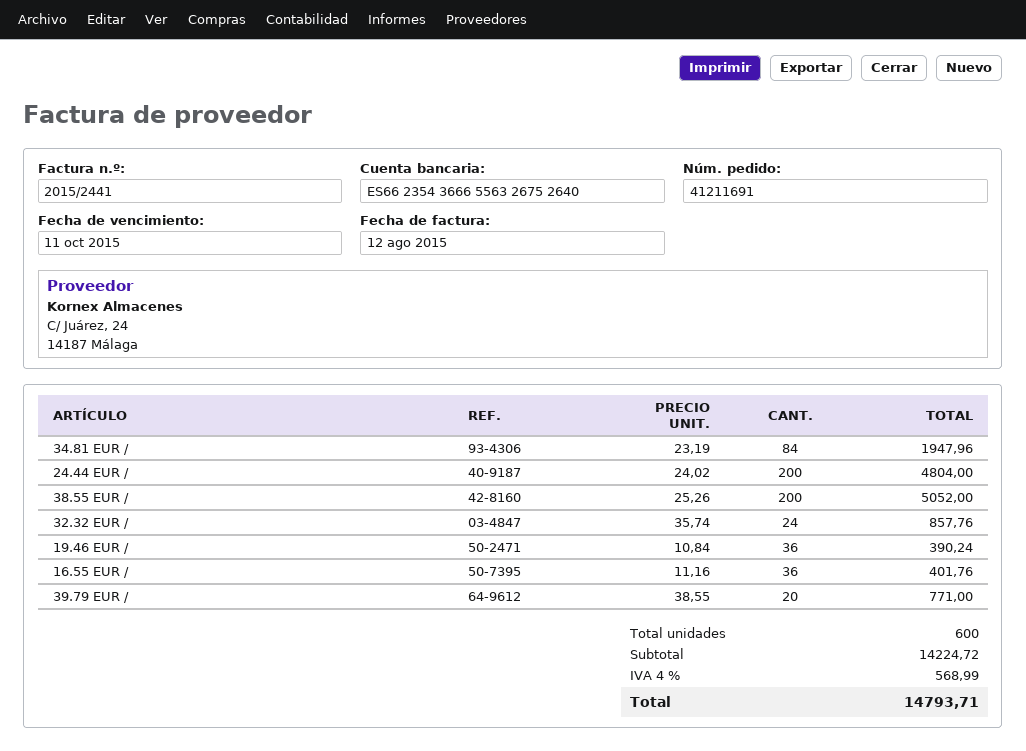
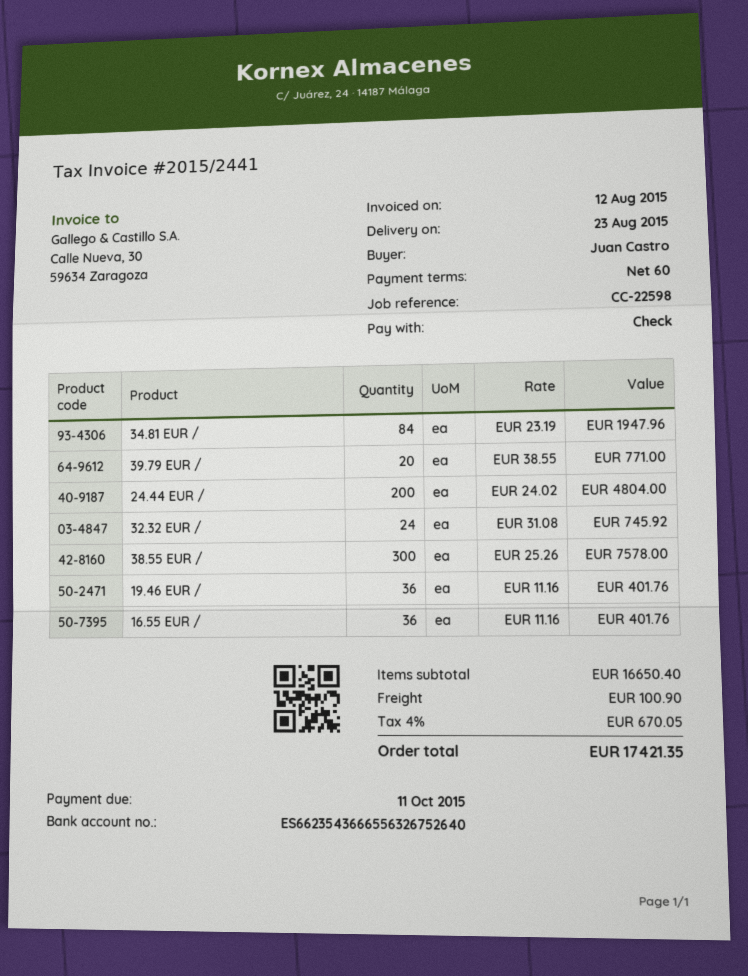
38.55 EUR /: 200 x 25.26 = 5052.00 -> 300 x 25.26 = 7578.00
32.32 EUR /: 24 x 35.74 = 857.76 -> 24 x 31.08 = 745.92
19.46 EUR /: 36 x 10.84 = 390.24 -> 36 x 11.16 = 401.76
subtotal: 14224.72 -> 16650.40
shipping: none -> 100.90
tax: 4% = 568.99 -> 4% = 670.05
total: 14793.71 -> 17421.35

